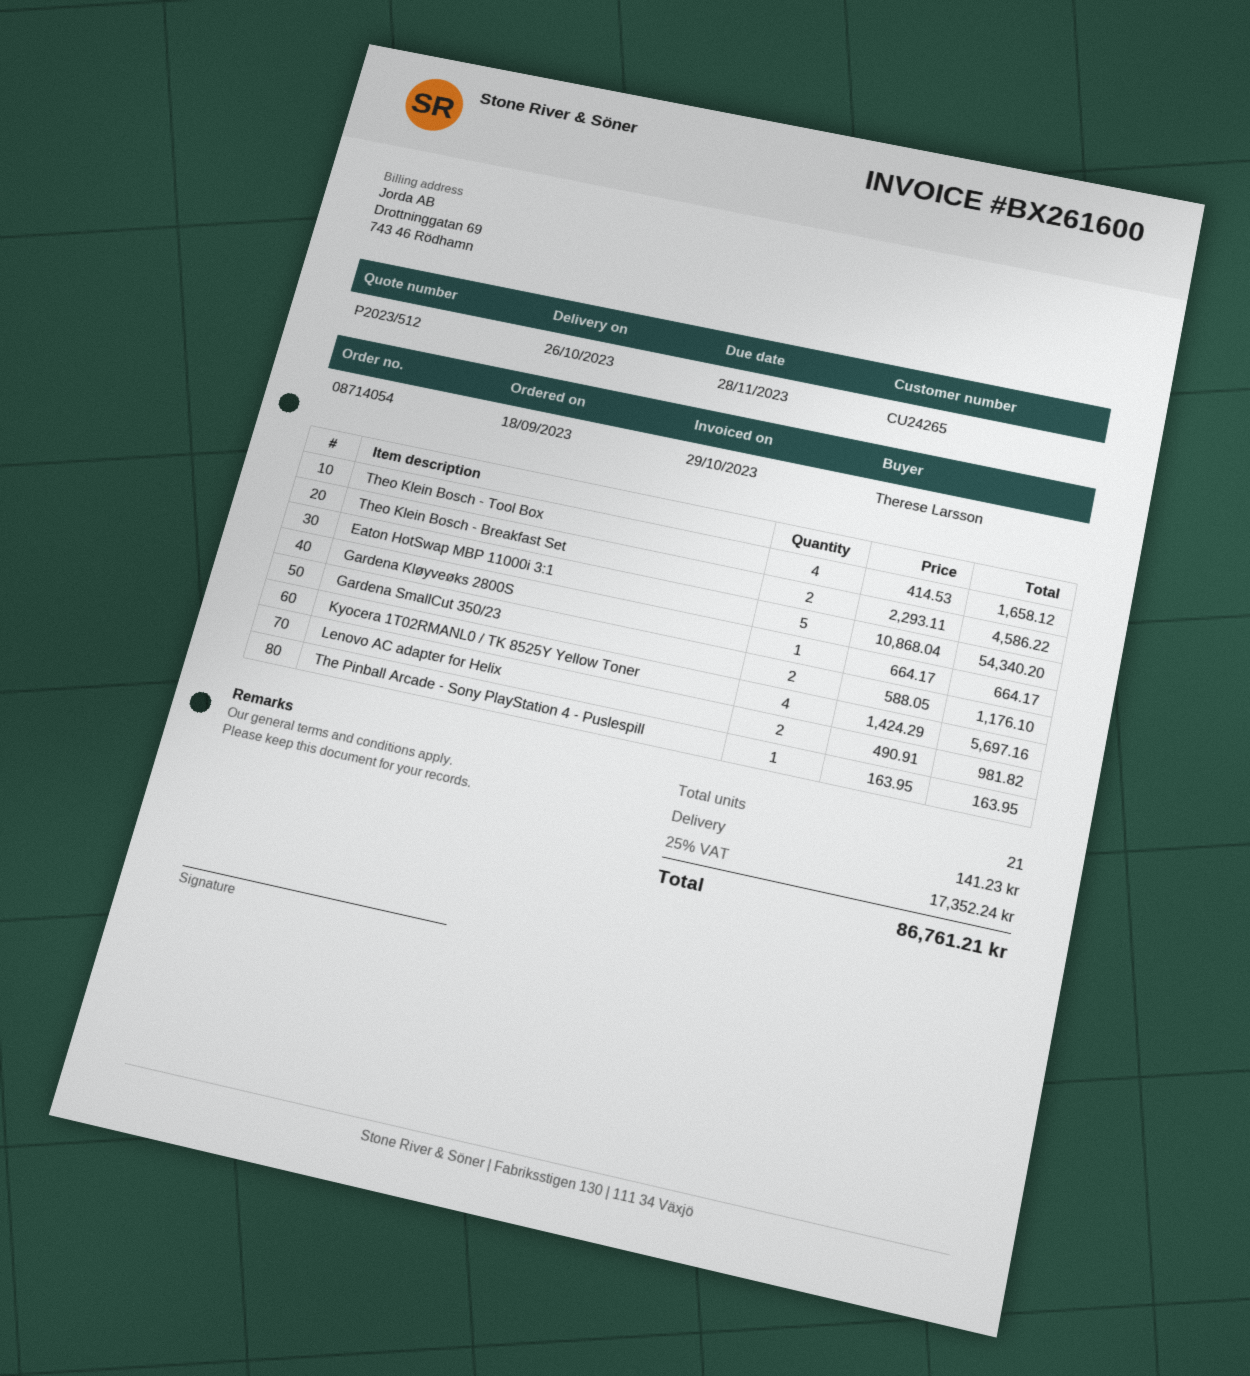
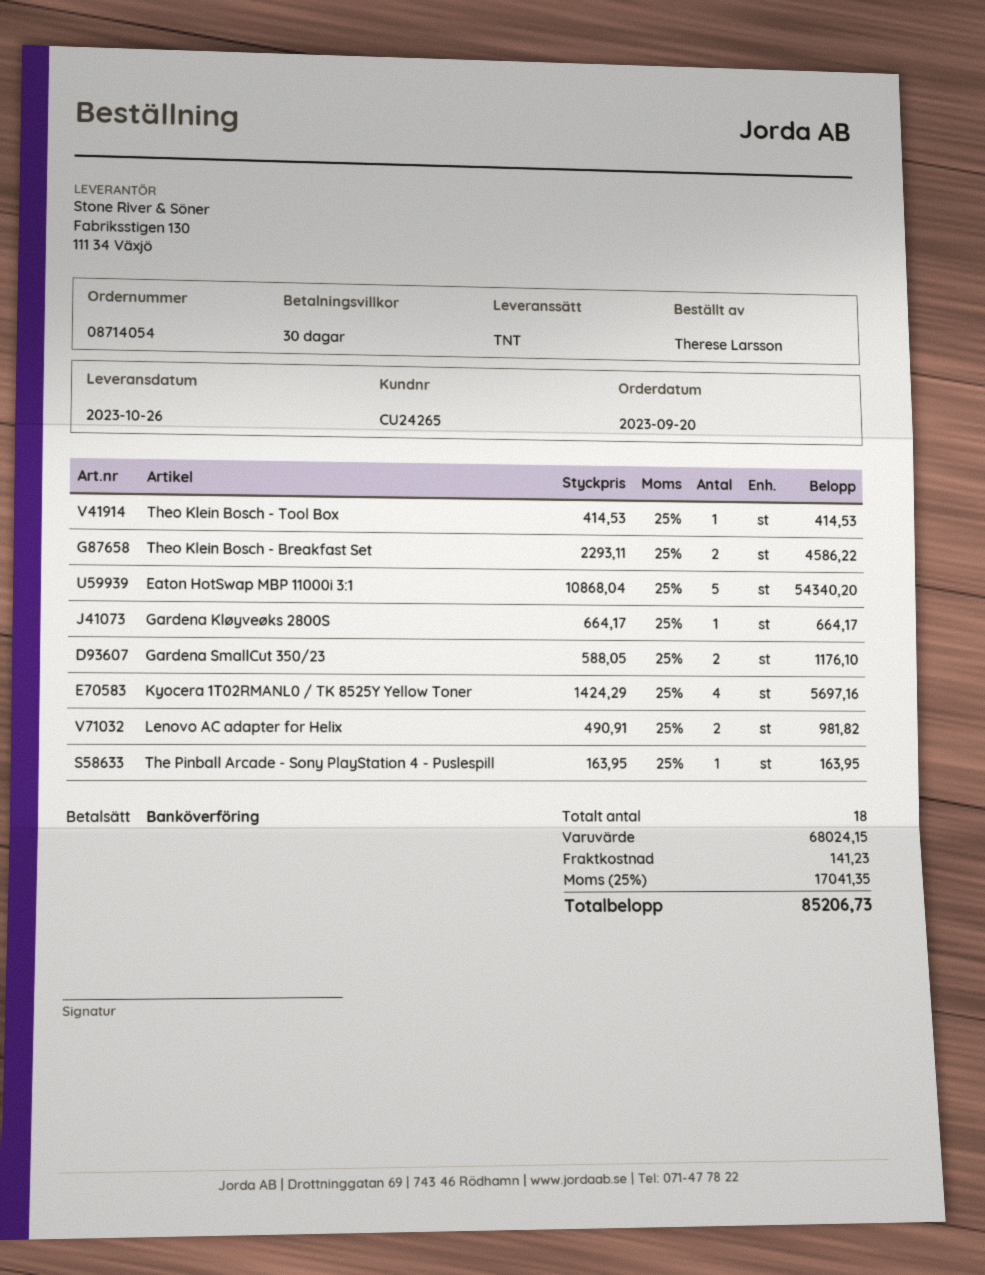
order date: 2023-09-18 -> 2023-09-20
Theo Klein Bosch - Tool Box: 4 x 414.53 = 1658.12 -> 1 x 414.53 = 414.53
total quantity: 21 -> 18
tax: 25% = 17352.24 -> 25% = 17041.35
total: 86761.21 -> 85206.73

